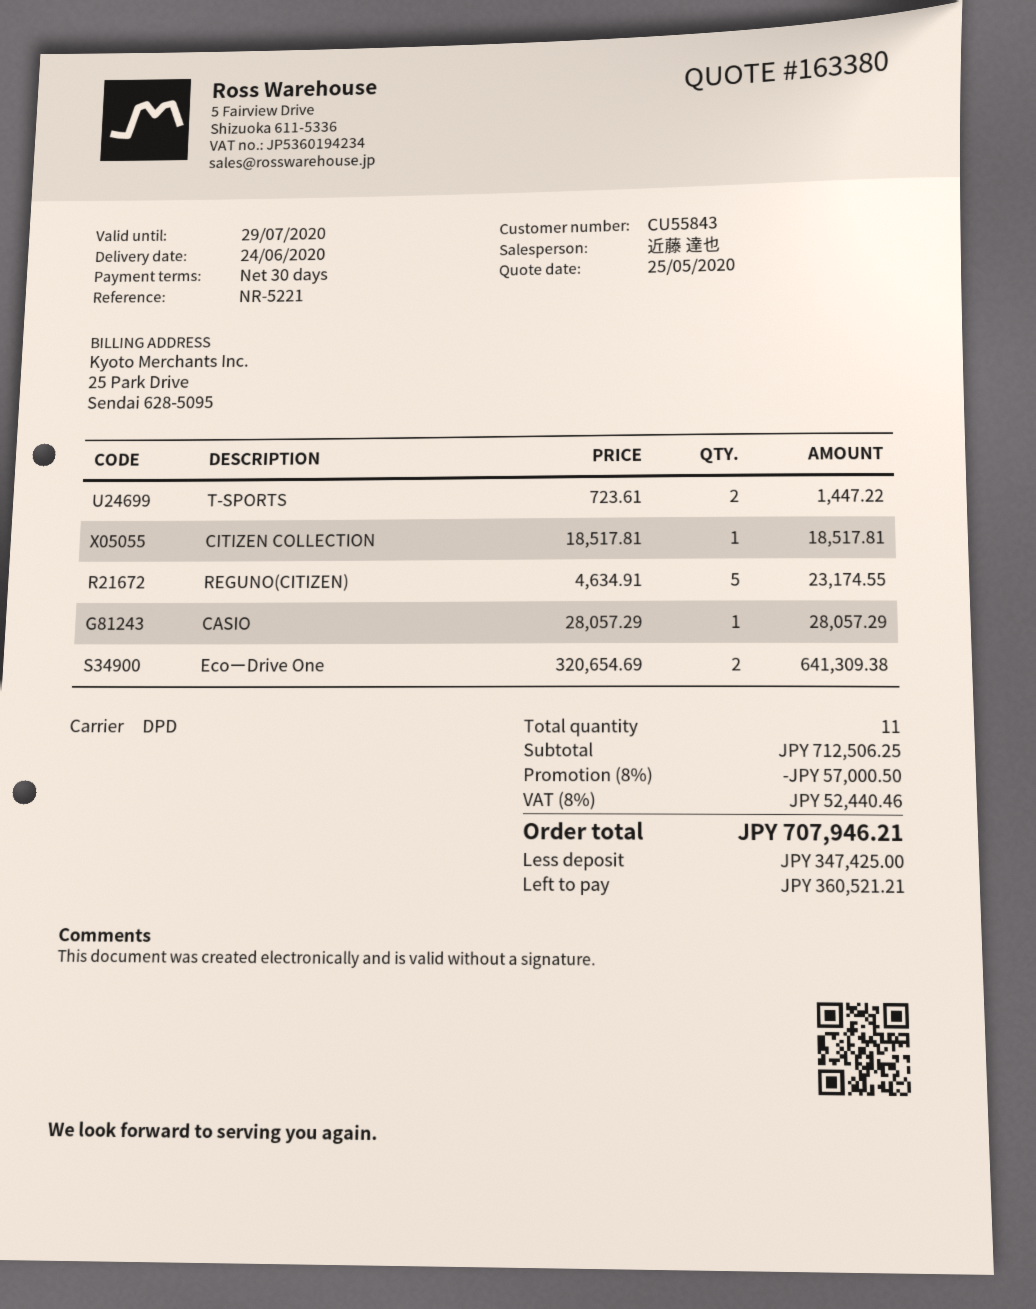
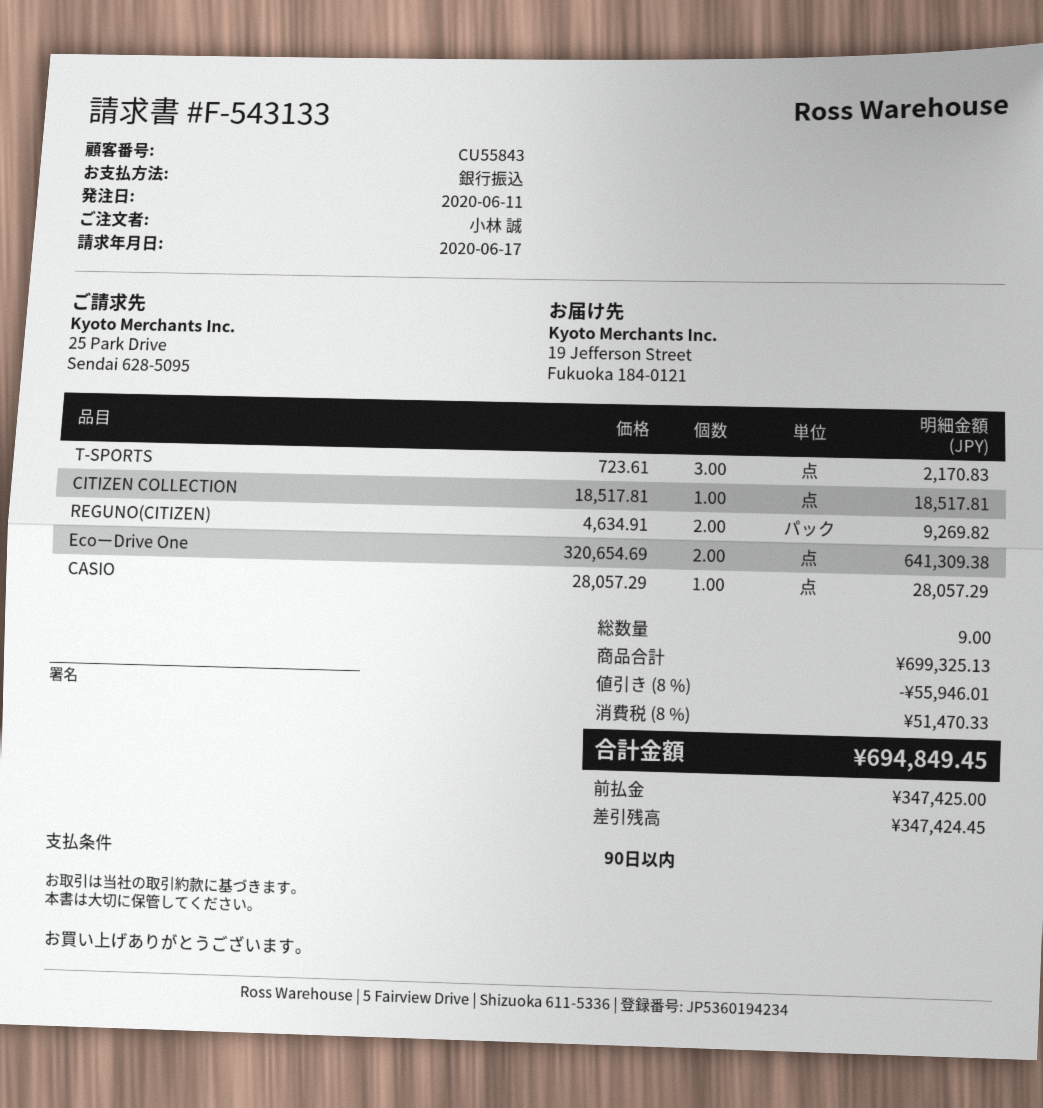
payment terms: 30 days -> 90 days
T-SPORTS: 2 x 723.61 = 1447.22 -> 3 x 723.61 = 2170.83
REGUNO(CITIZEN): 5 x 4634.91 = 23174.55 -> 2 x 4634.91 = 9269.82
total quantity: 11 -> 9
subtotal: 712506.25 -> 699325.13
discount: 8% = 57000.50 -> 8% = 55946.01
tax: 8% = 52440.46 -> 8% = 51470.33
total: 707946.21 -> 694849.45
balance: 360521.21 -> 347424.45

